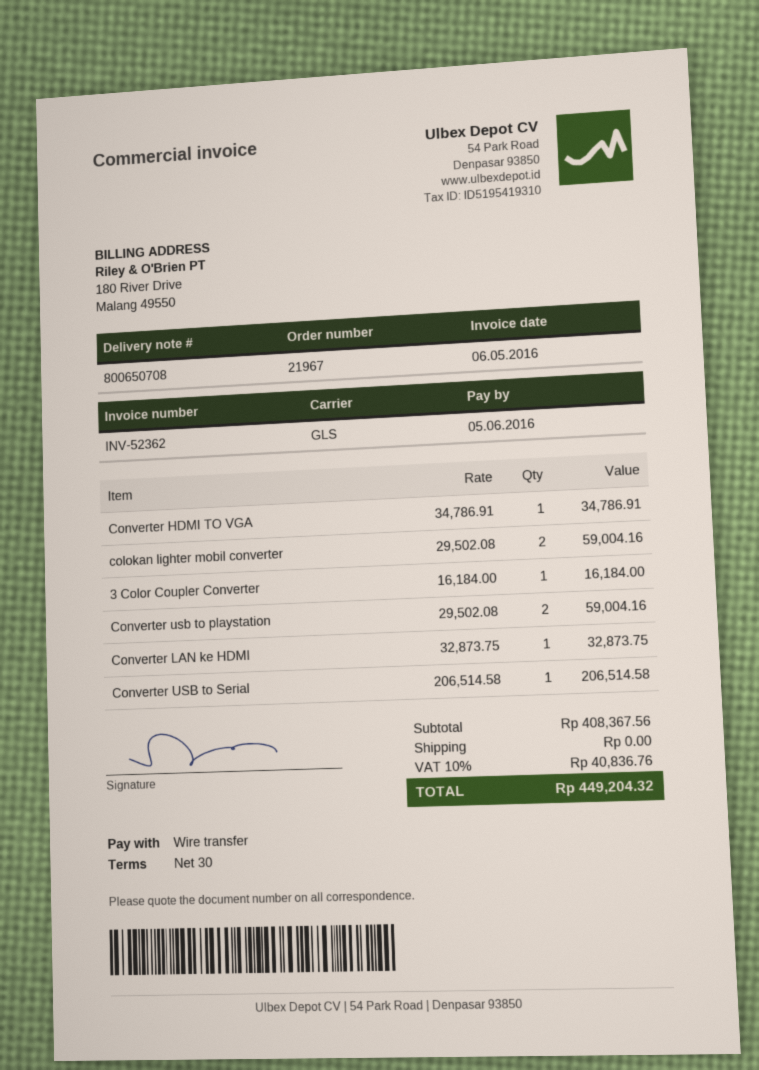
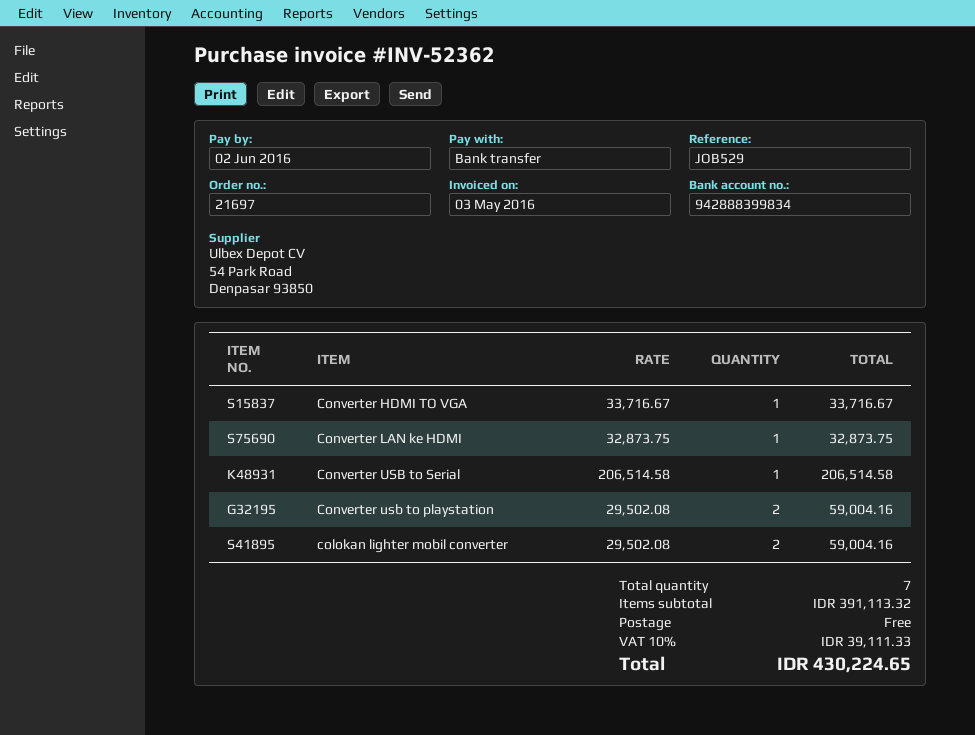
order number: 21967 -> 21697
invoice date: 2016-05-06 -> 2016-05-03
due date: 2016-06-05 -> 2016-06-02
Converter HDMI TO VGA: 1 x 34786.91 = 34786.91 -> 1 x 33716.67 = 33716.67
3 Color Coupler Converter: 1 x 16184.00 = 16184.00 -> none
subtotal: 408367.56 -> 391113.32
tax: 10% = 40836.76 -> 10% = 39111.33
total: 449204.32 -> 430224.65

